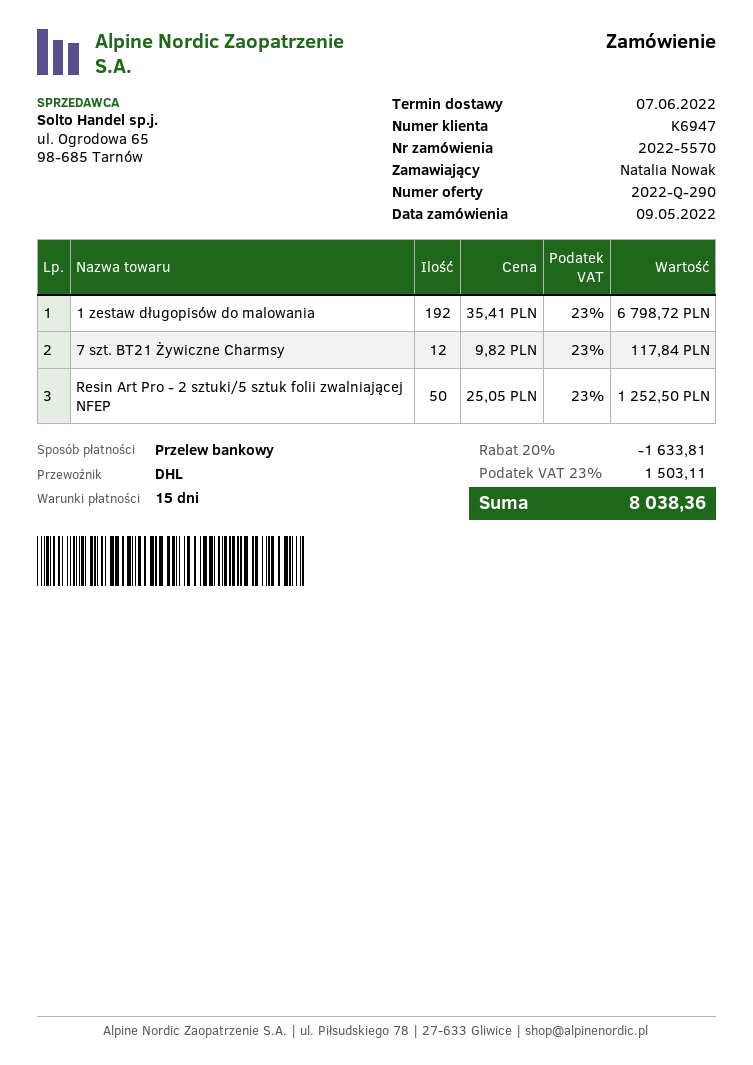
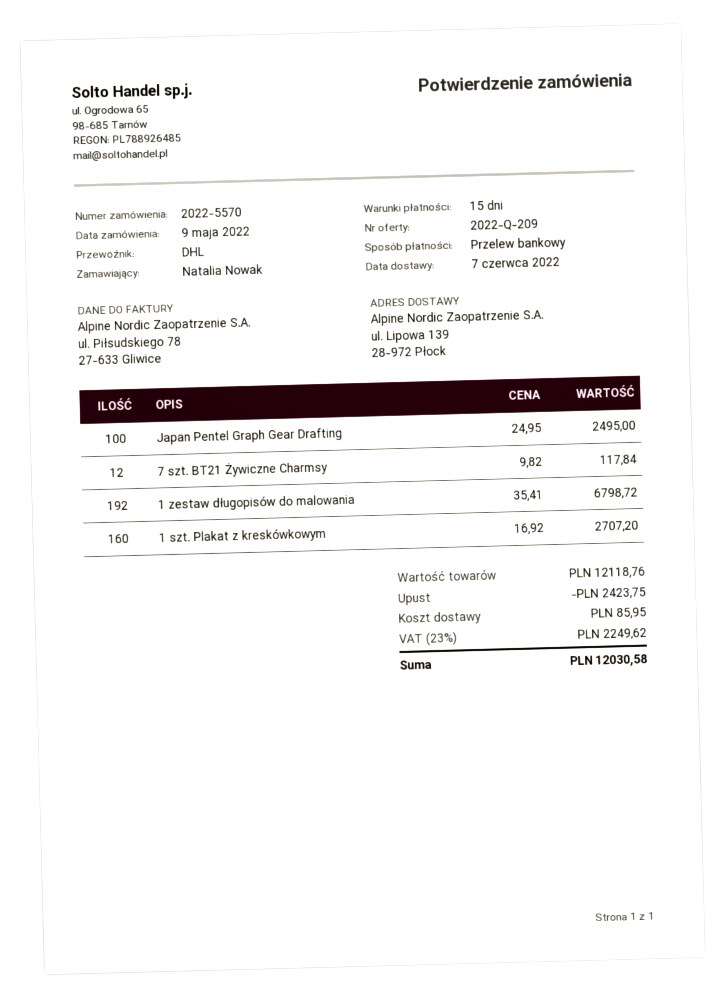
quote number: 2022-Q-290 -> 2022-Q-209
Resin Art Pro - 2 sztuki/5 sztuk folii zwalniającej NFEP: 50 x 25.05 = 1252.50 -> none
Japan Pentel Graph Gear Drafting: none -> 100 x 24.95 = 2495.00
1 szt. Plakat z kreskówkowym: none -> 160 x 16.92 = 2707.20
discount: 1633.81 -> 2423.75
shipping: none -> 85.95
tax: 23% = 1503.11 -> 23% = 2249.62
total: 8038.36 -> 12030.58

